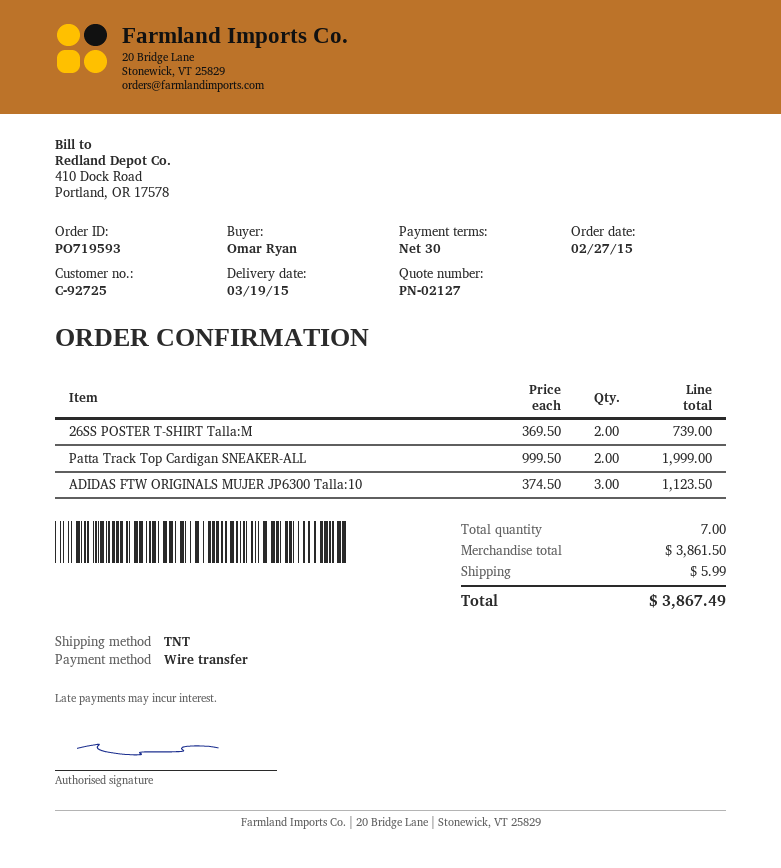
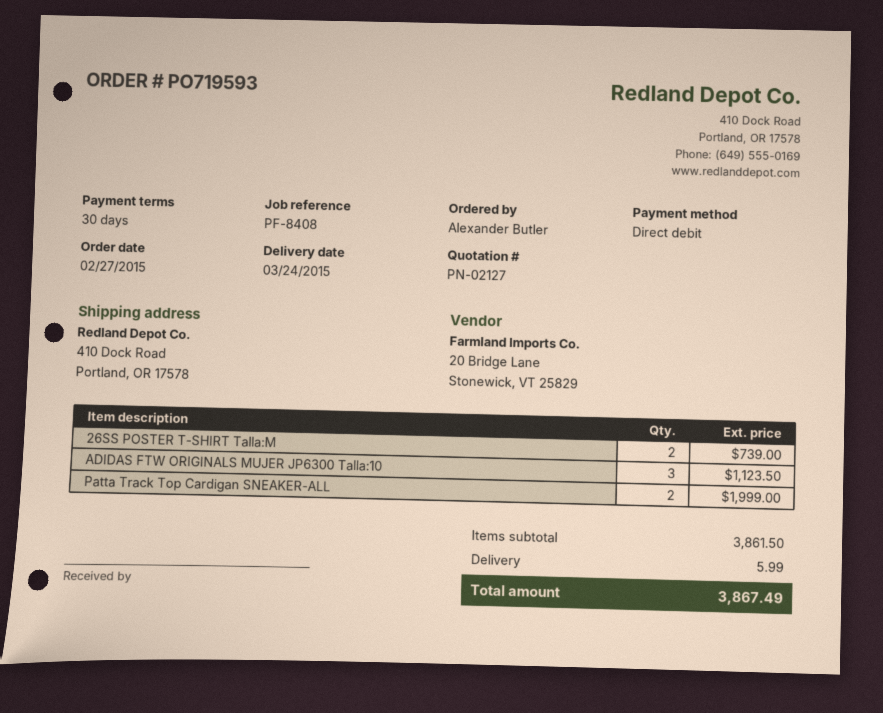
delivery date: 2015-03-19 -> 2015-03-24
ordered by: Omar Ryan -> Alexander Butler
payment method: bank transfer -> direct debit

